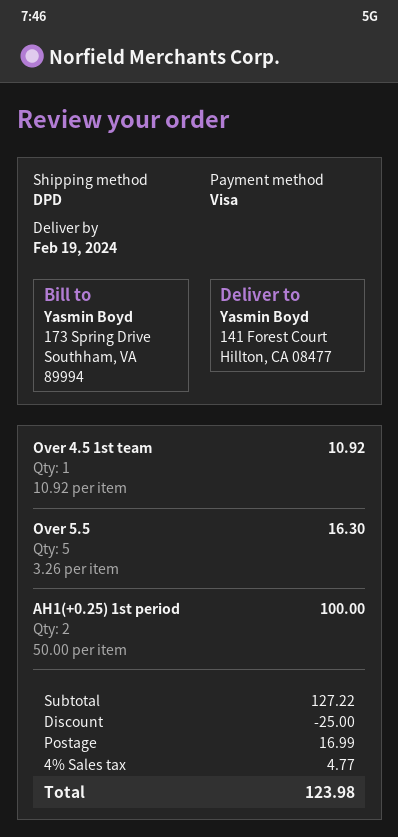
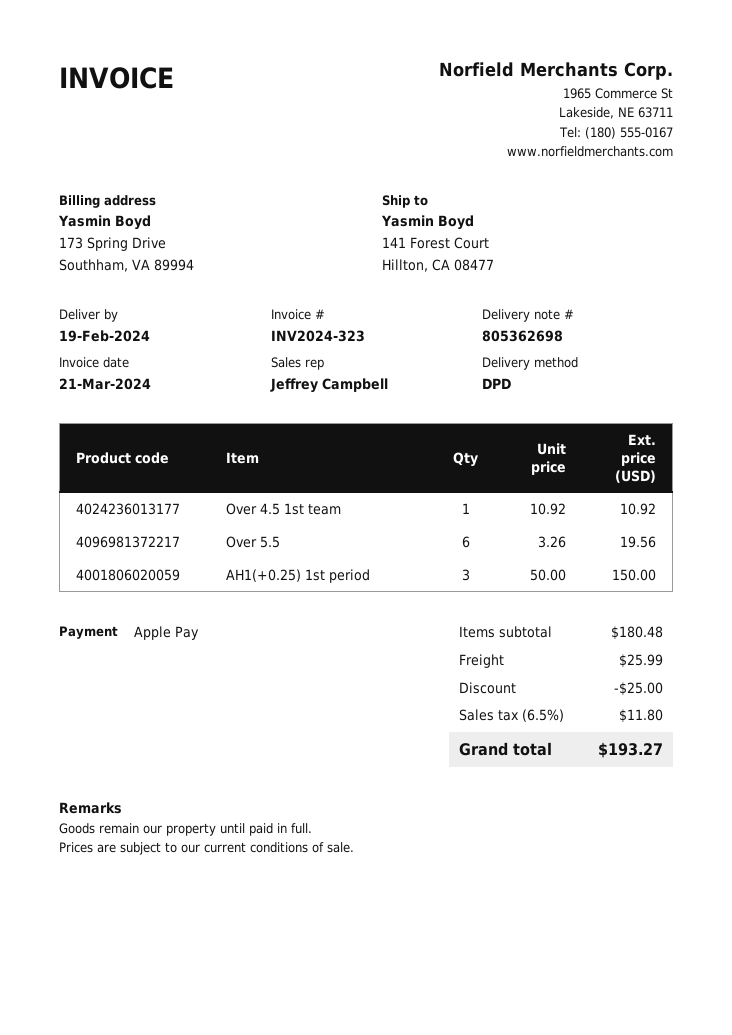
payment method: Visa -> Apple Pay
Over 5.5: 5 x 3.26 = 16.30 -> 6 x 3.26 = 19.56
AH1(+0.25) 1st period: 2 x 50.00 = 100.00 -> 3 x 50.00 = 150.00
subtotal: 127.22 -> 180.48
shipping: 16.99 -> 25.99
tax: 4% = 4.77 -> 6.5% = 11.80
total: 123.98 -> 193.27

